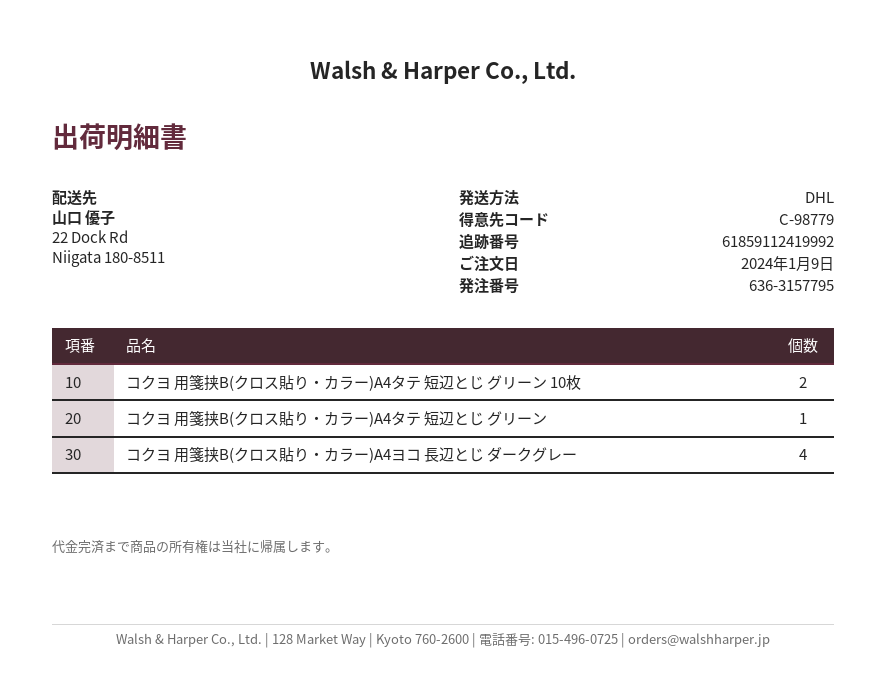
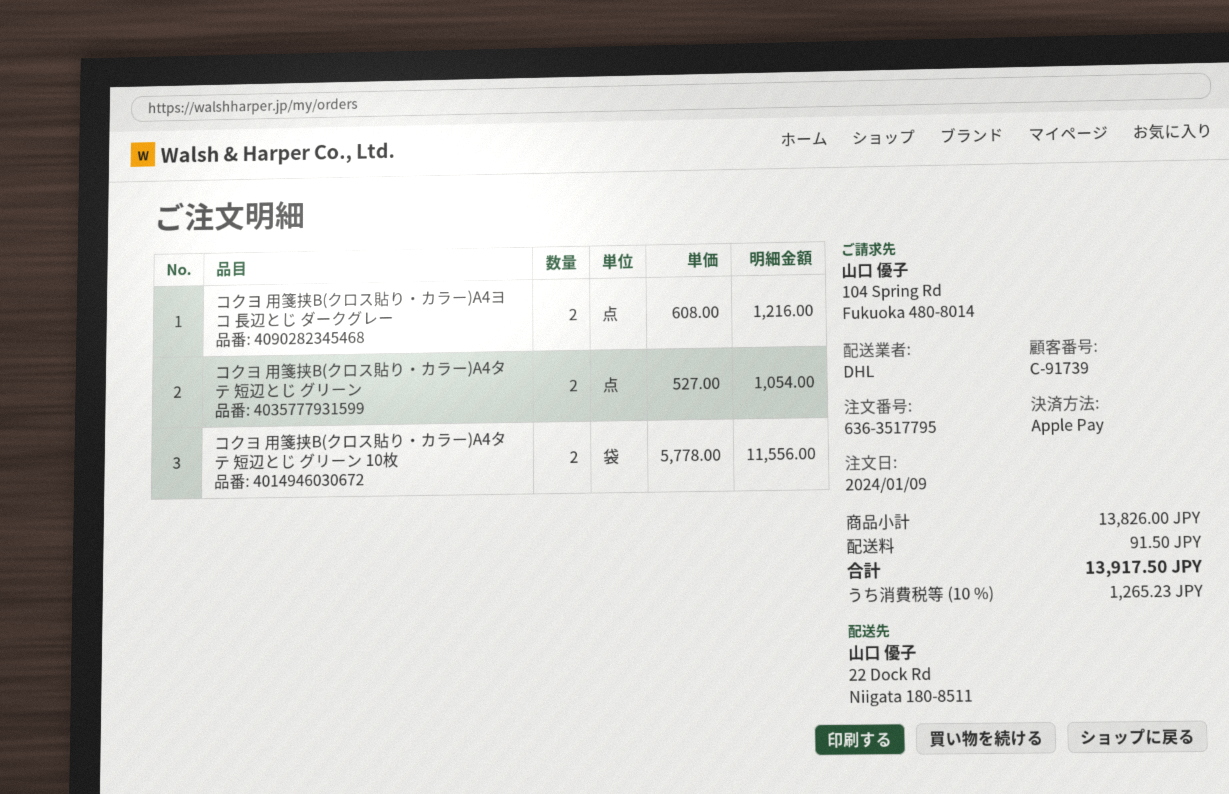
order number: 636-3157795 -> 636-3517795
customer number: C-98779 -> C-91739
コクヨ 用箋挟B(クロス貼り・カラー)A4タテ 短辺とじ グリーン: 1 -> 2
コクヨ 用箋挟B(クロス貼り・カラー)A4ヨコ 長辺とじ ダークグレー: 4 -> 2

